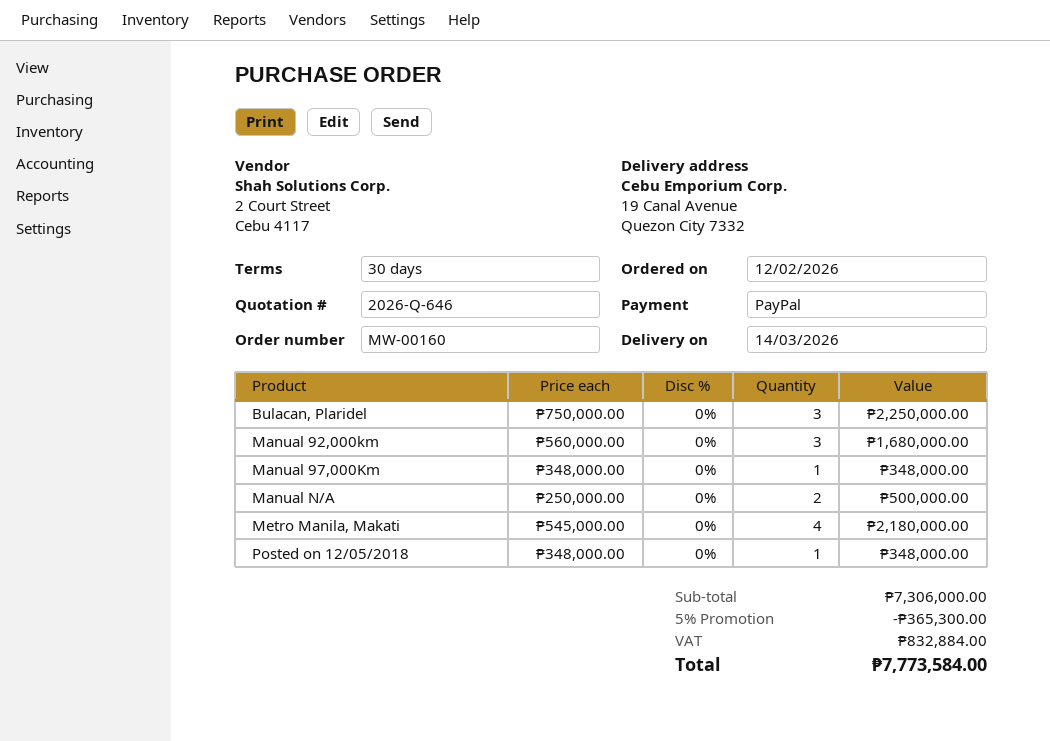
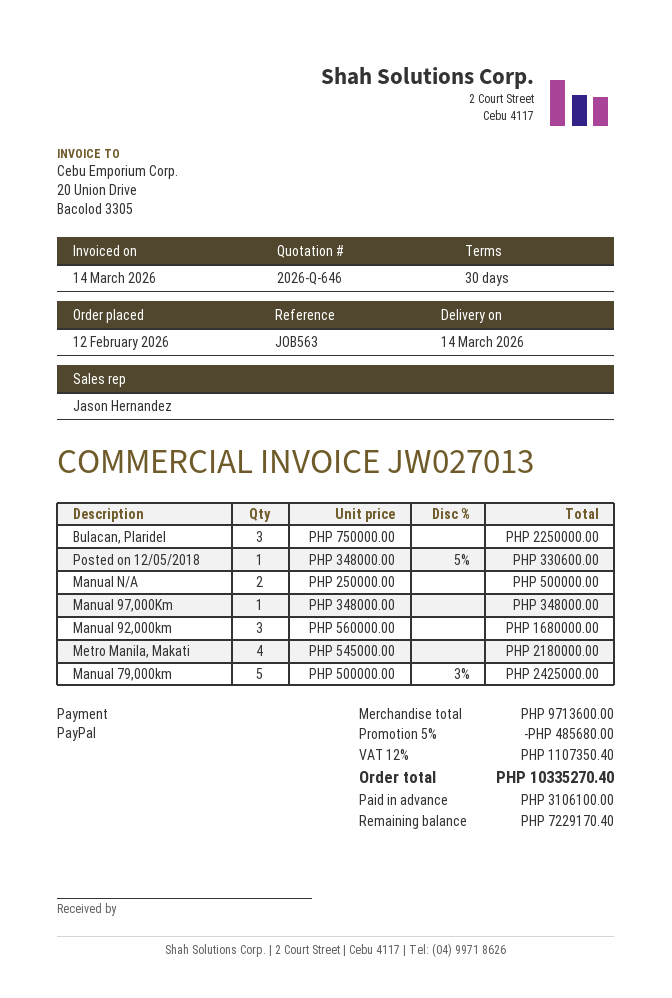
Posted on 12/05/2018: 1 x 348000.00 = 348000.00 -> 1 x 348000.00 - 5% = 330600.00
Manual 79,000km: none -> 5 x 500000.00 - 3% = 2425000.00
subtotal: 7306000.00 -> 9713600.00
discount: 5% = 365300.00 -> 5% = 485680.00
tax: 832884.00 -> 1107350.40
total: 7773584.00 -> 10335270.40

